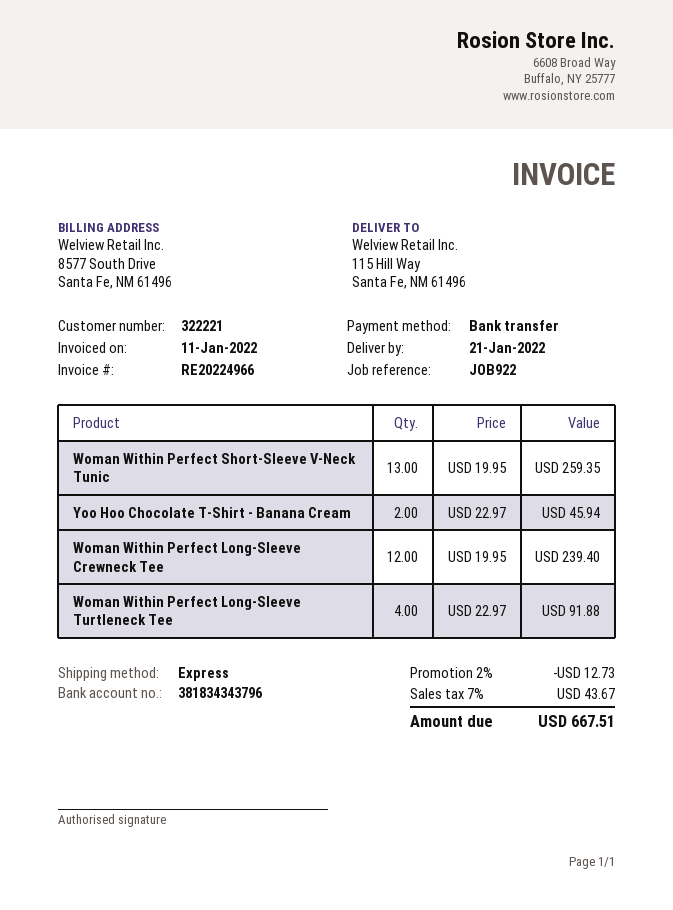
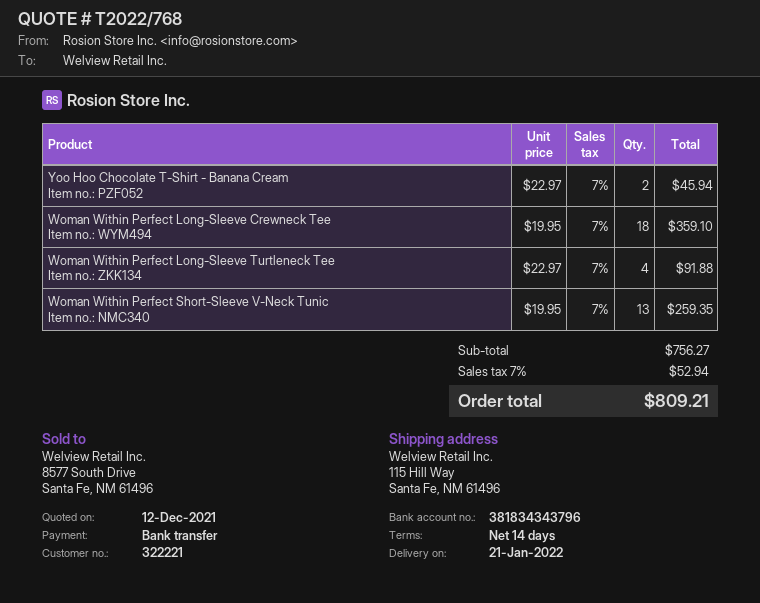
Woman Within Perfect Long-Sleeve Crewneck Tee: 12 x 19.95 = 239.40 -> 18 x 19.95 = 359.10
discount: 2% = 12.73 -> none
tax: 7% = 43.67 -> 7% = 52.94
total: 667.51 -> 809.21

